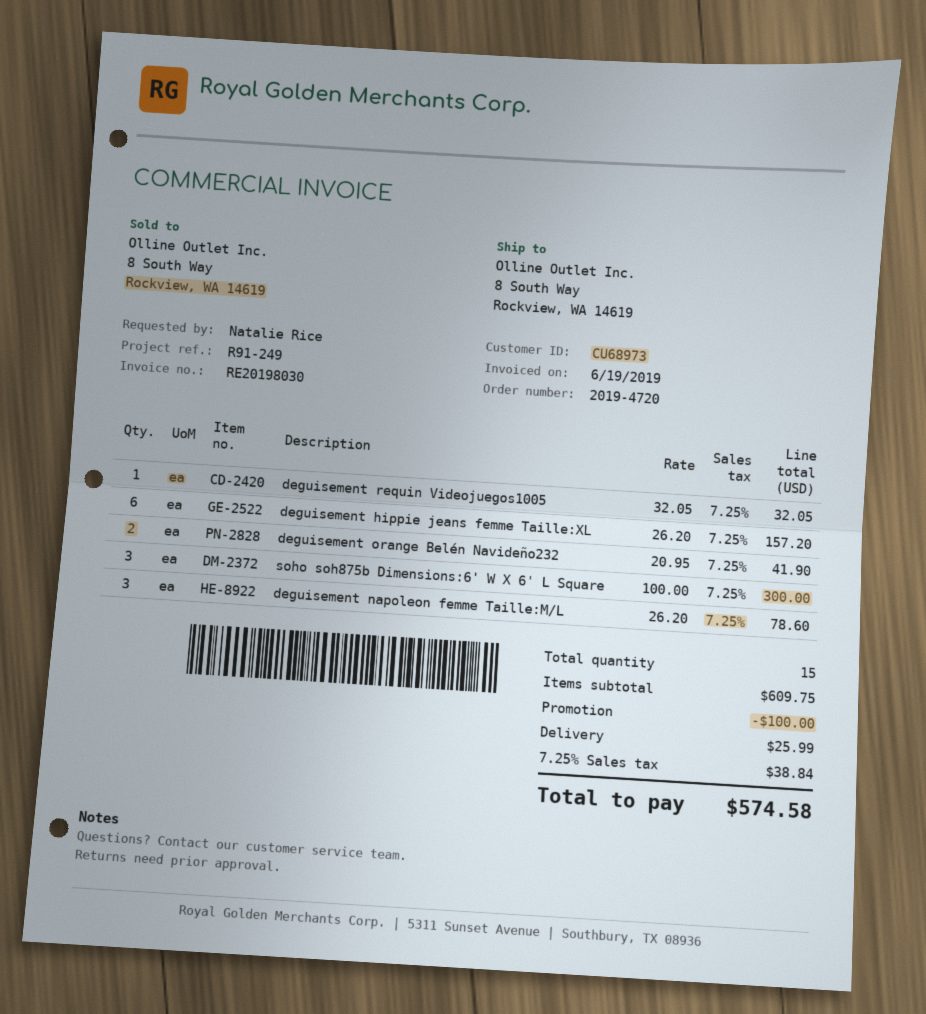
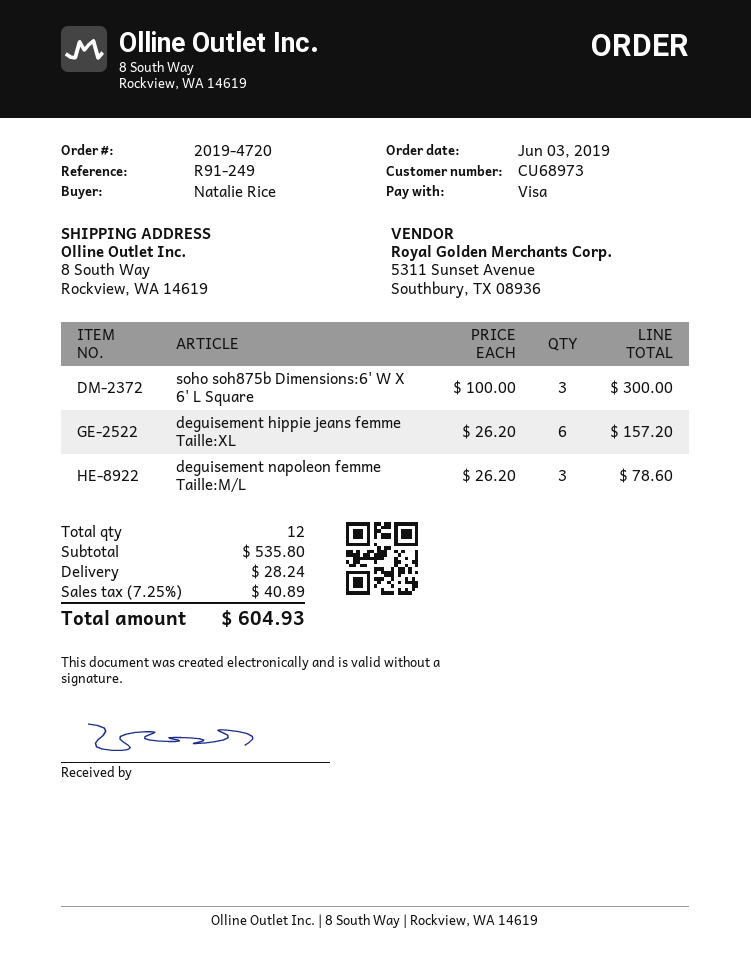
deguisement requin Videojuegos1005: 1 x 32.05 = 32.05 -> none
deguisement orange Belén Navideño232: 2 x 20.95 = 41.90 -> none
total quantity: 15 -> 12
subtotal: 609.75 -> 535.80
discount: 100.00 -> none
shipping: 25.99 -> 28.24
tax: 7.25% = 38.84 -> 7.25% = 40.89
total: 574.58 -> 604.93

